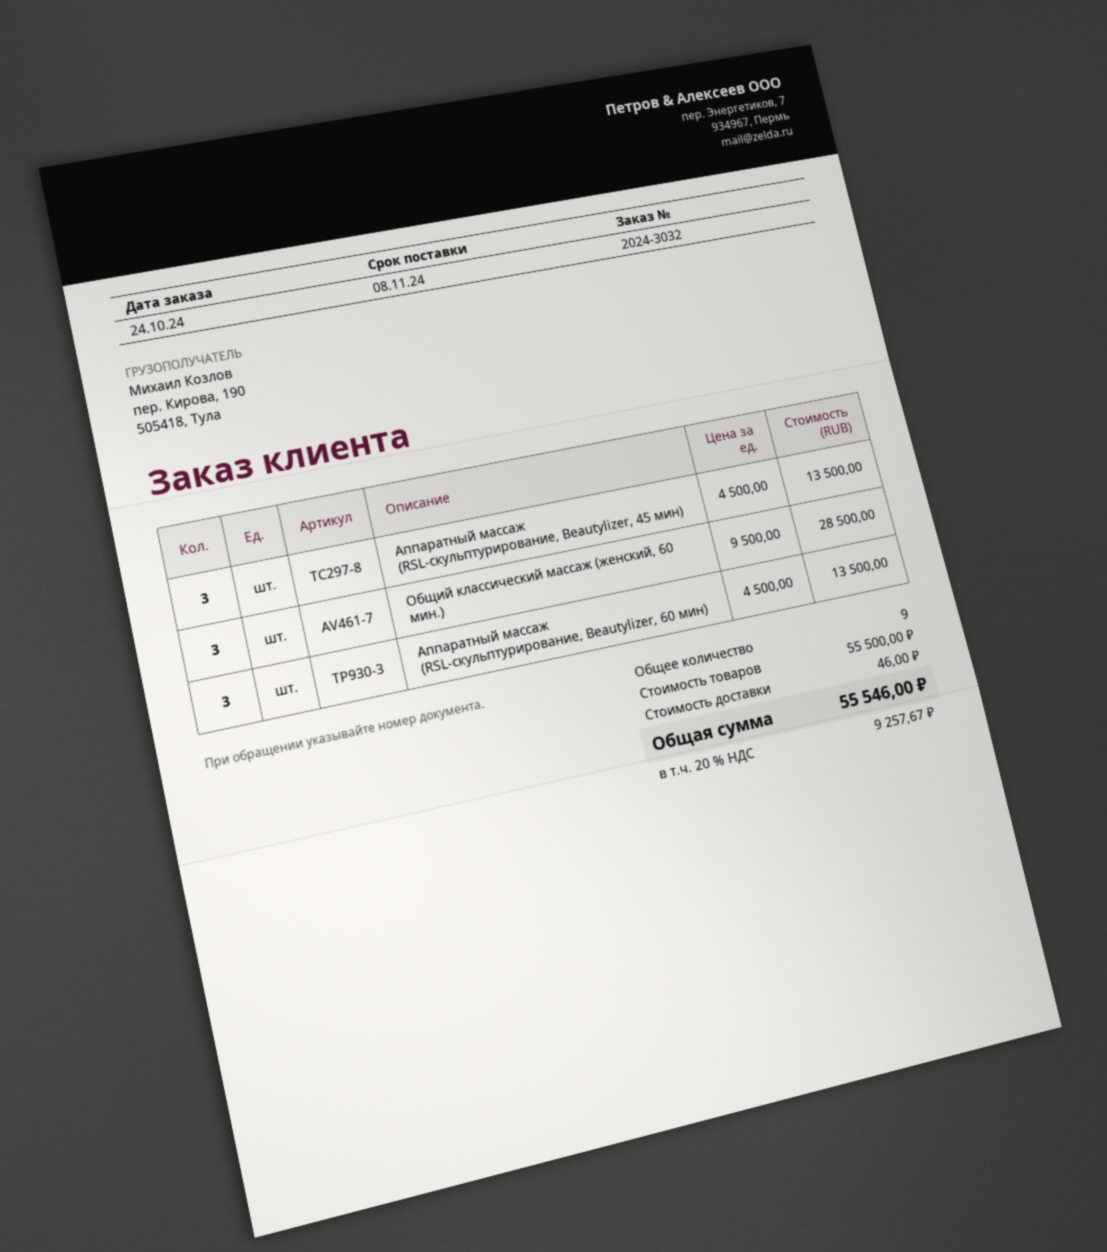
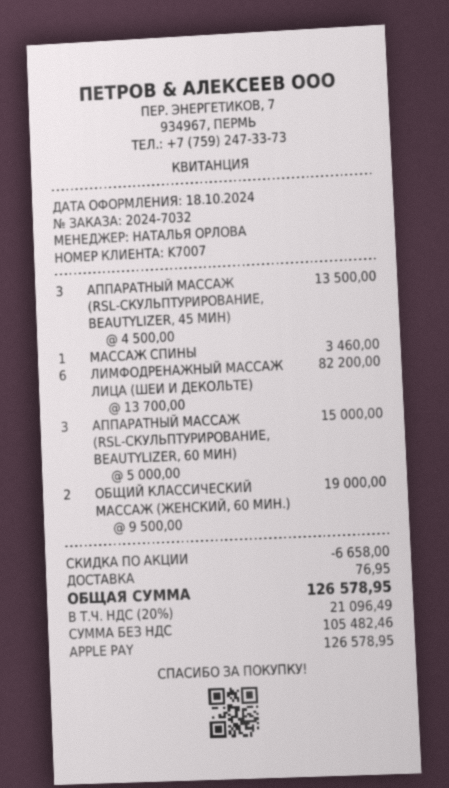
order number: 2024-3032 -> 2024-7032
order date: 2024-10-24 -> 2024-10-18
Общий классический массаж (женский, 60 мин.): 3 x 9500.00 = 28500.00 -> 2 x 9500.00 = 19000.00
Аппаратный массаж (RSL-скульптурирование, Beautylizer, 60 мин): 3 x 4500.00 = 13500.00 -> 3 x 5000.00 = 15000.00
МАССАЖ СПИНЫ: none -> 1 x 3460.00 = 3460.00
ЛИМФОДРЕНАЖНЫЙ МАССАЖ ЛИЦА (ШЕИ И ДЕКОЛЬТЕ): none -> 6 x 13700.00 = 82200.00
discount: none -> 6658.00
shipping: 46.00 -> 76.95
tax: 20% = 9257.67 -> 20% = 21096.49
total: 55546.00 -> 126578.95

